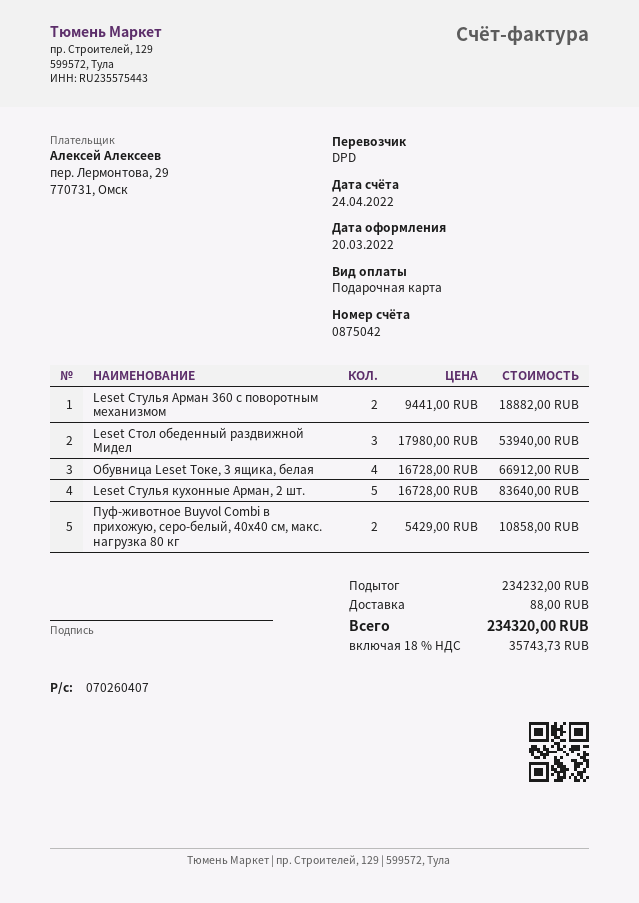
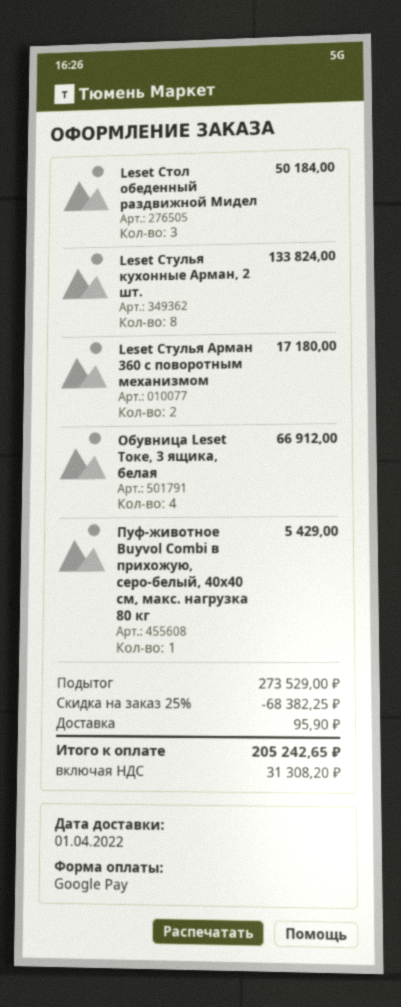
payment method: gift card -> Google Pay
Leset Стулья Арман 360 с поворотным механизмом: 2 for 18882.00 -> 2 for 17180.00
Leset Стол обеденный раздвижной Мидел: 3 for 53940.00 -> 3 for 50184.00
Leset Стулья кухонные Арман, 2 шт.: 5 for 83640.00 -> 8 for 133824.00
Пуф-животное Buyvol Combi в прихожую, серо-белый, 40x40 см, макс. нагрузка 80 кг: 2 for 10858.00 -> 1 for 5429.00
subtotal: 234232.00 -> 273529.00
discount: none -> 25% = 68382.25
shipping: 88.00 -> 95.90
tax: 35743.73 -> 31308.20
total: 234320.00 -> 205242.65

